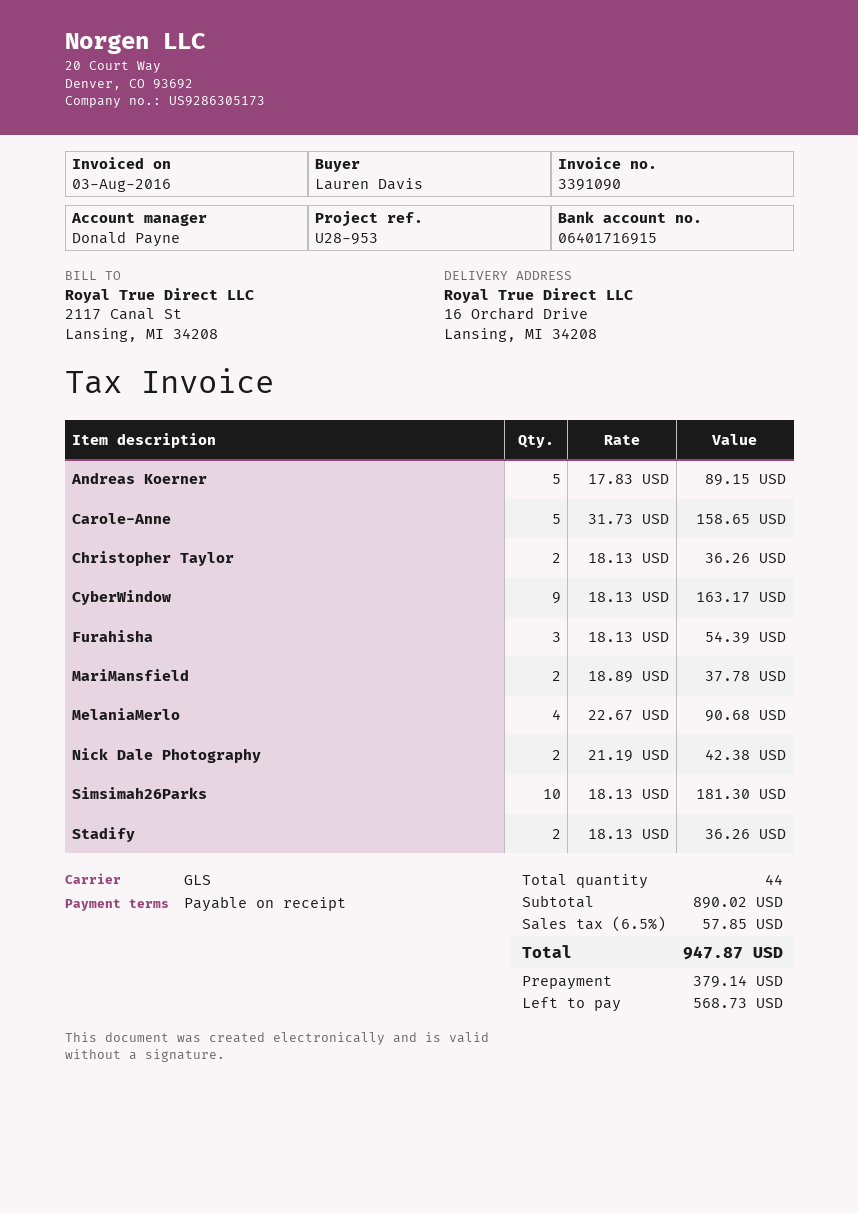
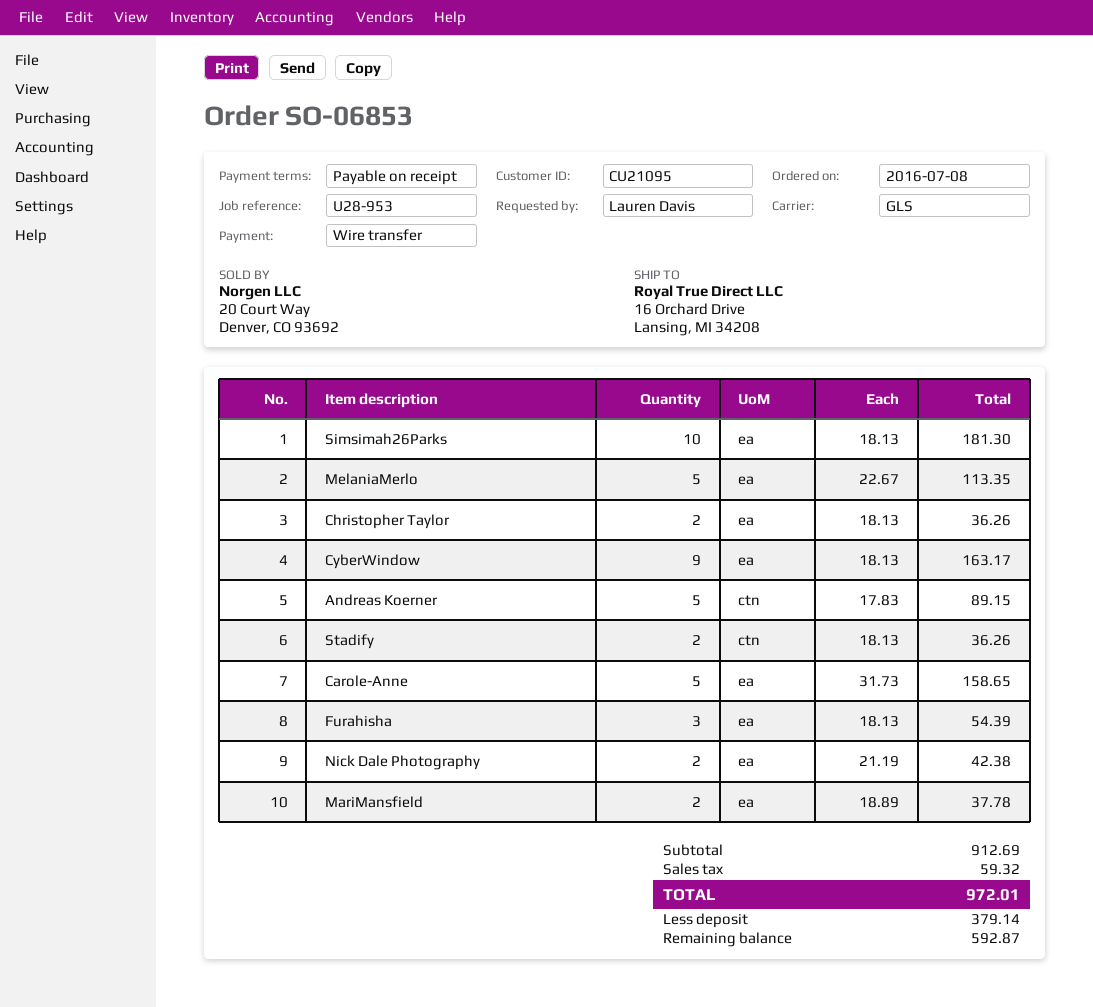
MelaniaMerlo: 4 x 22.67 = 90.68 -> 5 x 22.67 = 113.35
subtotal: 890.02 -> 912.69
tax: 57.85 -> 59.32
total: 947.87 -> 972.01
balance: 568.73 -> 592.87

